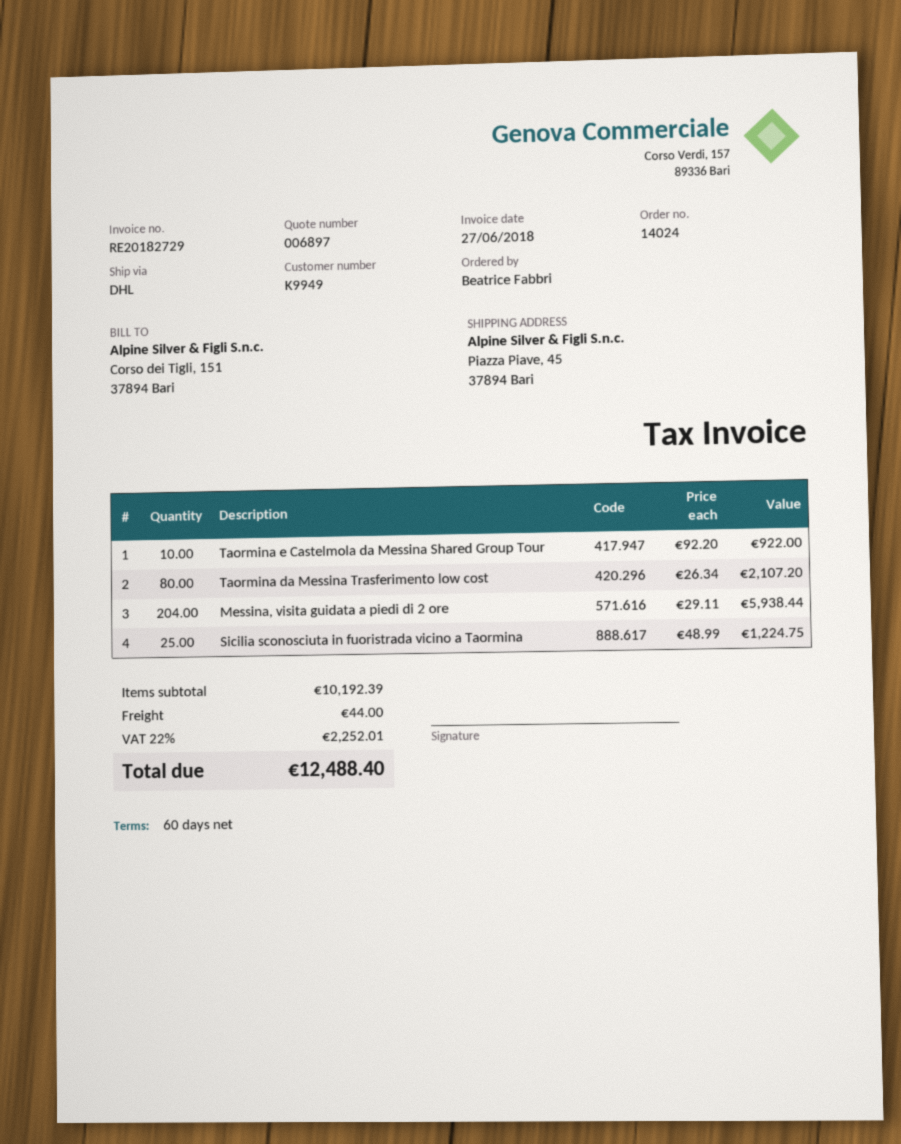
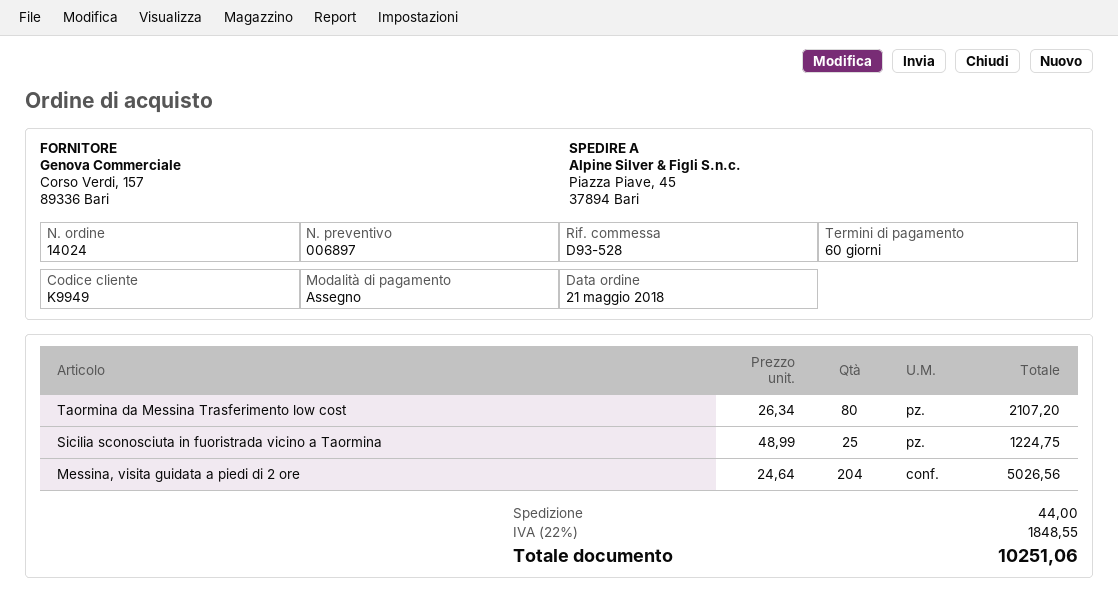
Taormina e Castelmola da Messina Shared Group Tour: 10 x 92.20 = 922.00 -> none
Messina, visita guidata a piedi di 2 ore: 204 x 29.11 = 5938.44 -> 204 x 24.64 = 5026.56
tax: 22% = 2252.01 -> 22% = 1848.55
total: 12488.40 -> 10251.06

